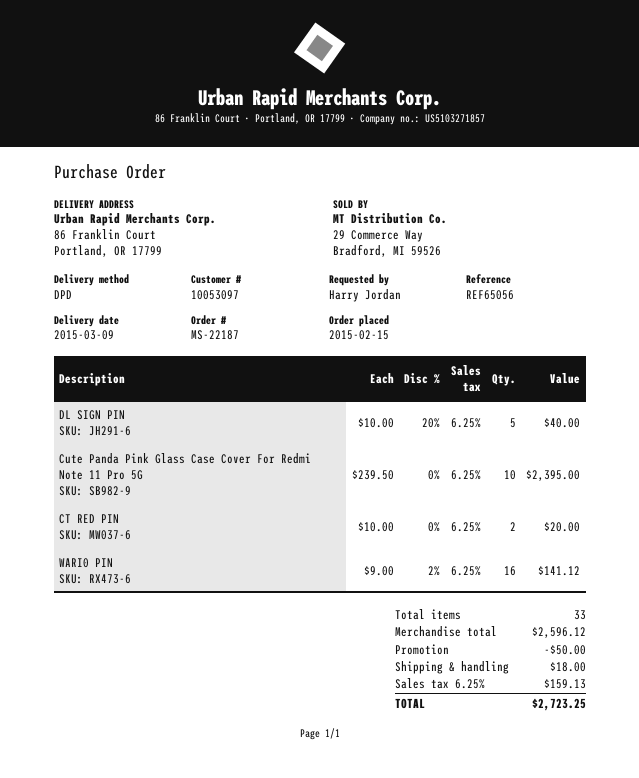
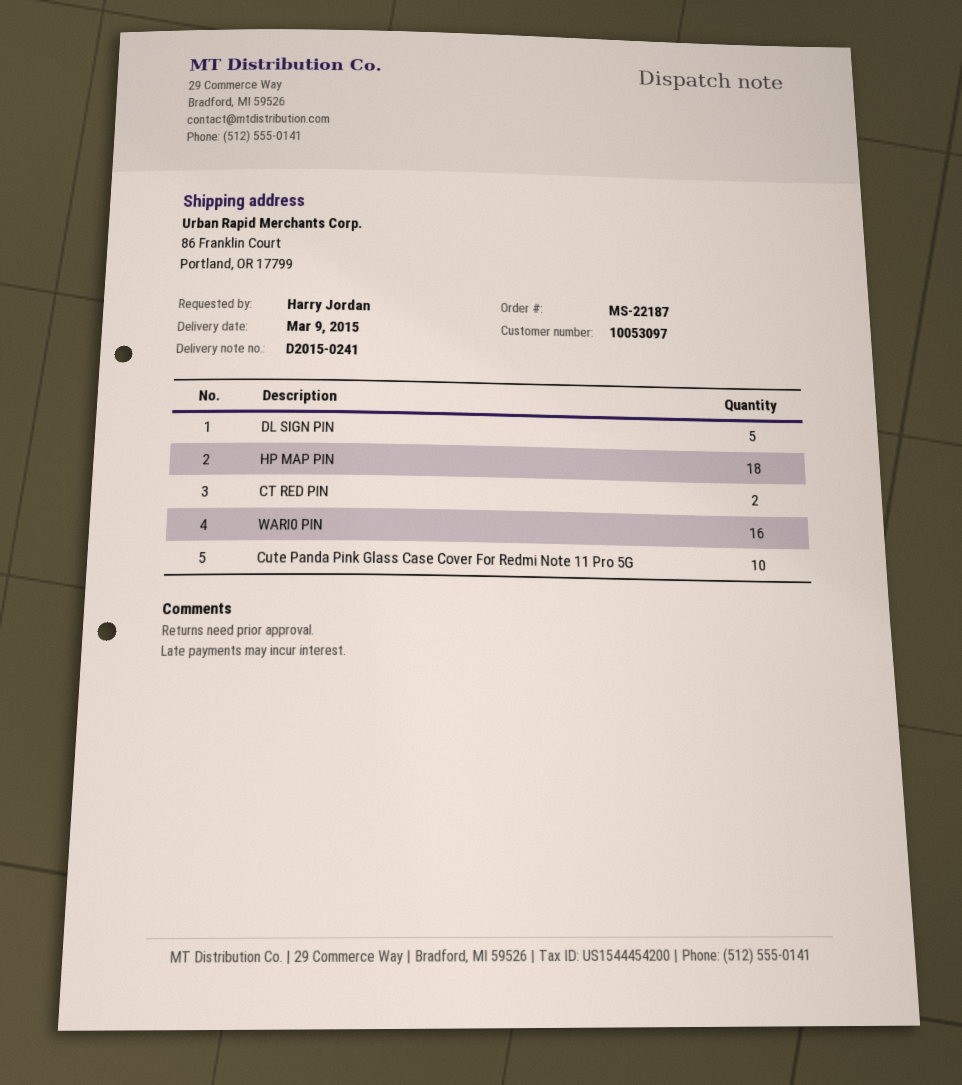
HP MAP PIN: none -> 18

